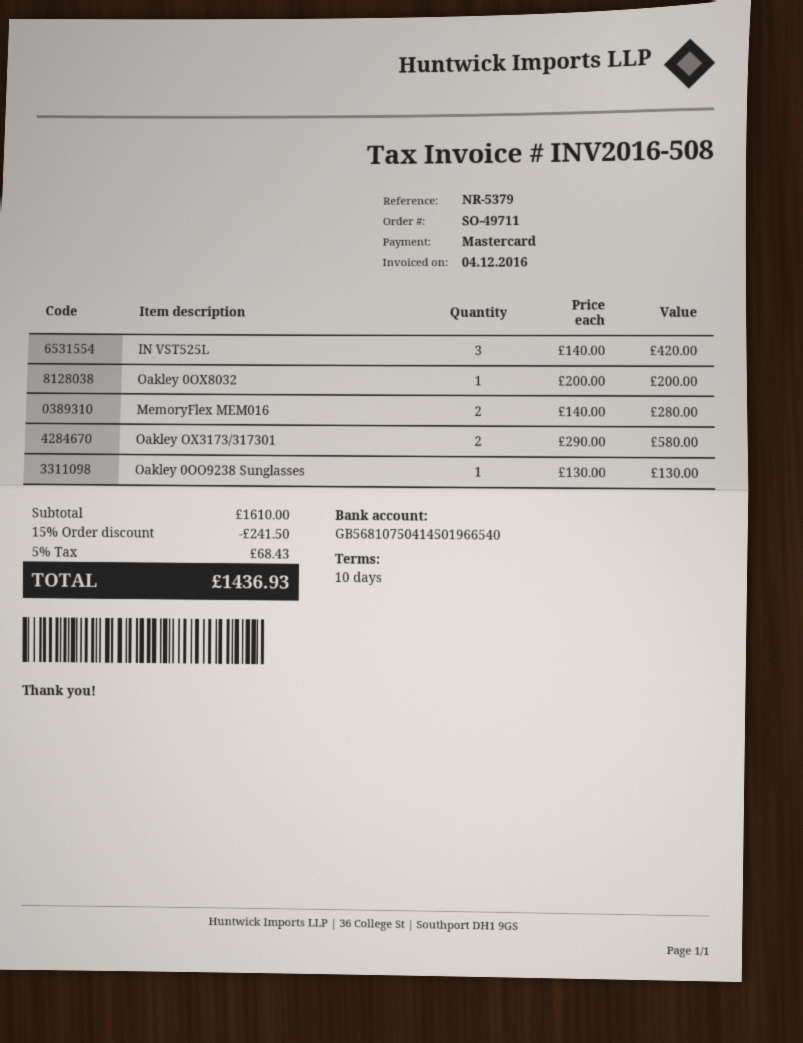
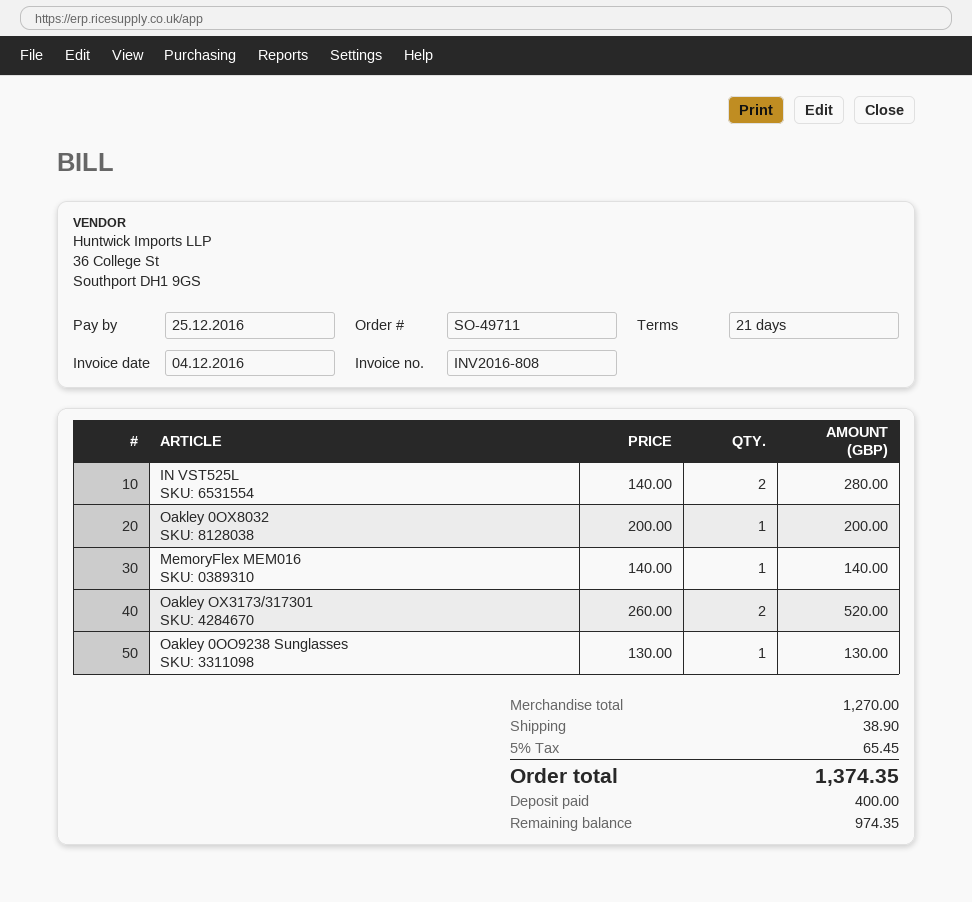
invoice number: INV2016-508 -> INV2016-808
payment terms: 10 days -> 21 days
IN VST525L: 3 x 140.00 = 420.00 -> 2 x 140.00 = 280.00
MemoryFlex MEM016: 2 x 140.00 = 280.00 -> 1 x 140.00 = 140.00
Oakley OX3173/317301: 2 x 290.00 = 580.00 -> 2 x 260.00 = 520.00
subtotal: 1610.00 -> 1270.00
discount: 15% = 241.50 -> none
shipping: none -> 38.90
tax: 5% = 68.43 -> 5% = 65.45
total: 1436.93 -> 1374.35

